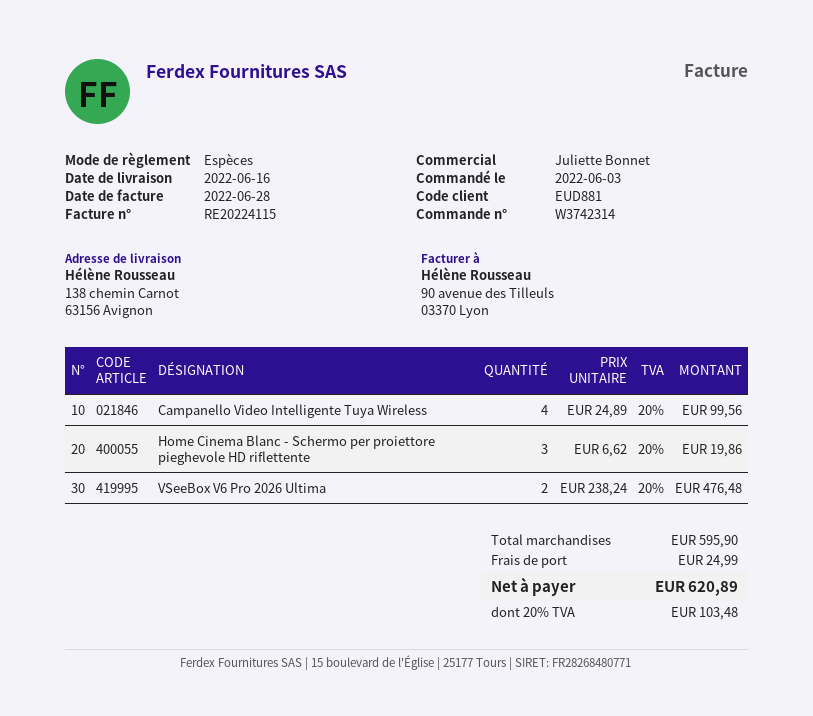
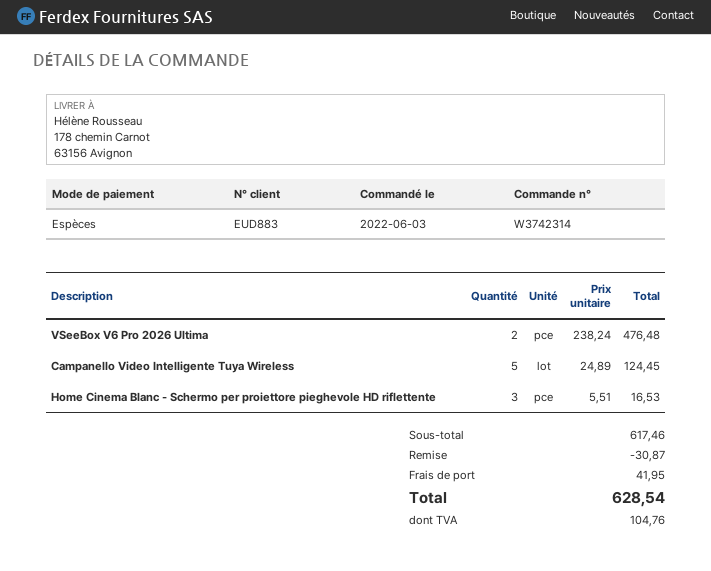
customer number: EUD881 -> EUD883
ship to: 138 chemin Carnot, 63156 Avignon -> 178 chemin Carnot, 63156 Avignon
Campanello Video Intelligente Tuya Wireless: 4 x 24.89 = 99.56 -> 5 x 24.89 = 124.45
Home Cinema Blanc - Schermo per proiettore pieghevole HD riflettente: 3 x 6.62 = 19.86 -> 3 x 5.51 = 16.53
subtotal: 595.90 -> 617.46
discount: none -> 30.87
shipping: 24.99 -> 41.95
tax: 103.48 -> 104.76
total: 620.89 -> 628.54

